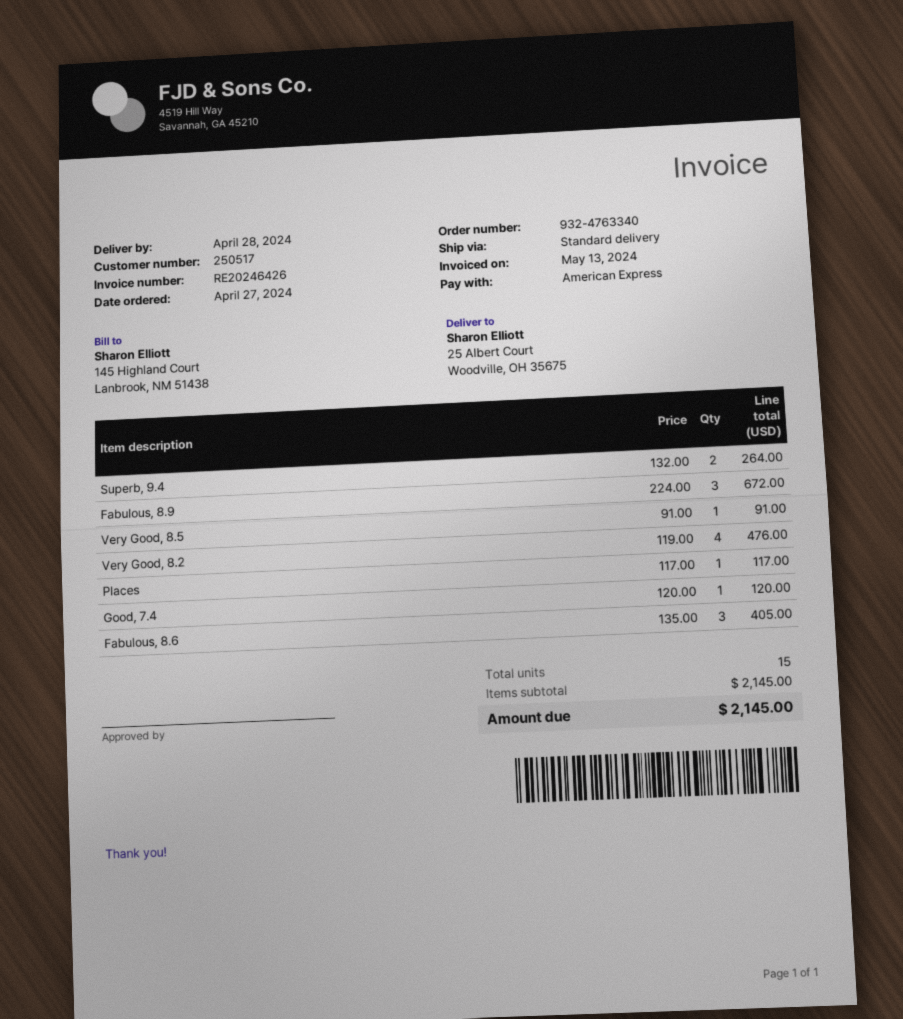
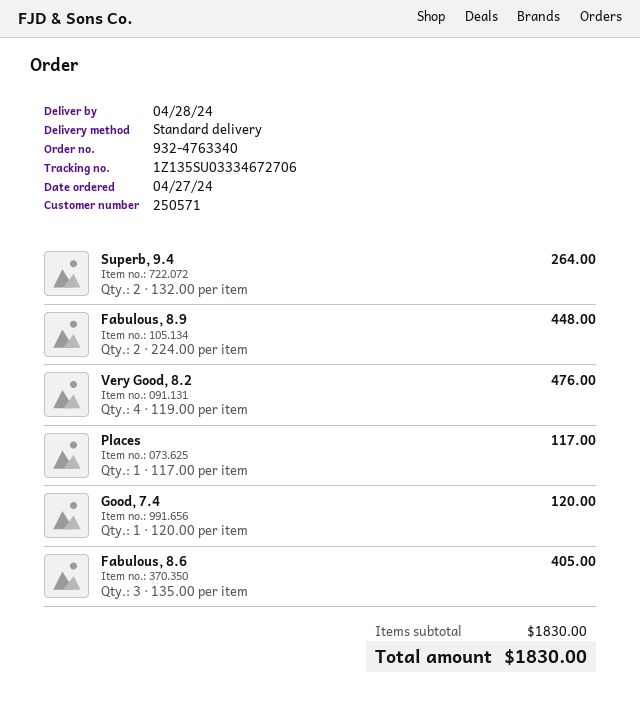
customer number: 250517 -> 250571
Fabulous, 8.9: 3 x 224.00 = 672.00 -> 2 x 224.00 = 448.00
Very Good, 8.5: 1 x 91.00 = 91.00 -> none
subtotal: 2145.00 -> 1830.00
total: 2145.00 -> 1830.00

